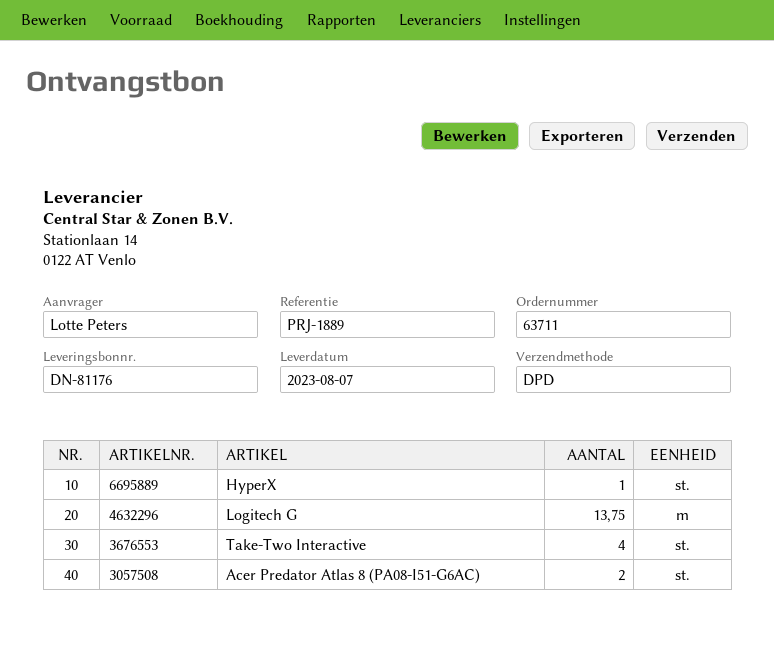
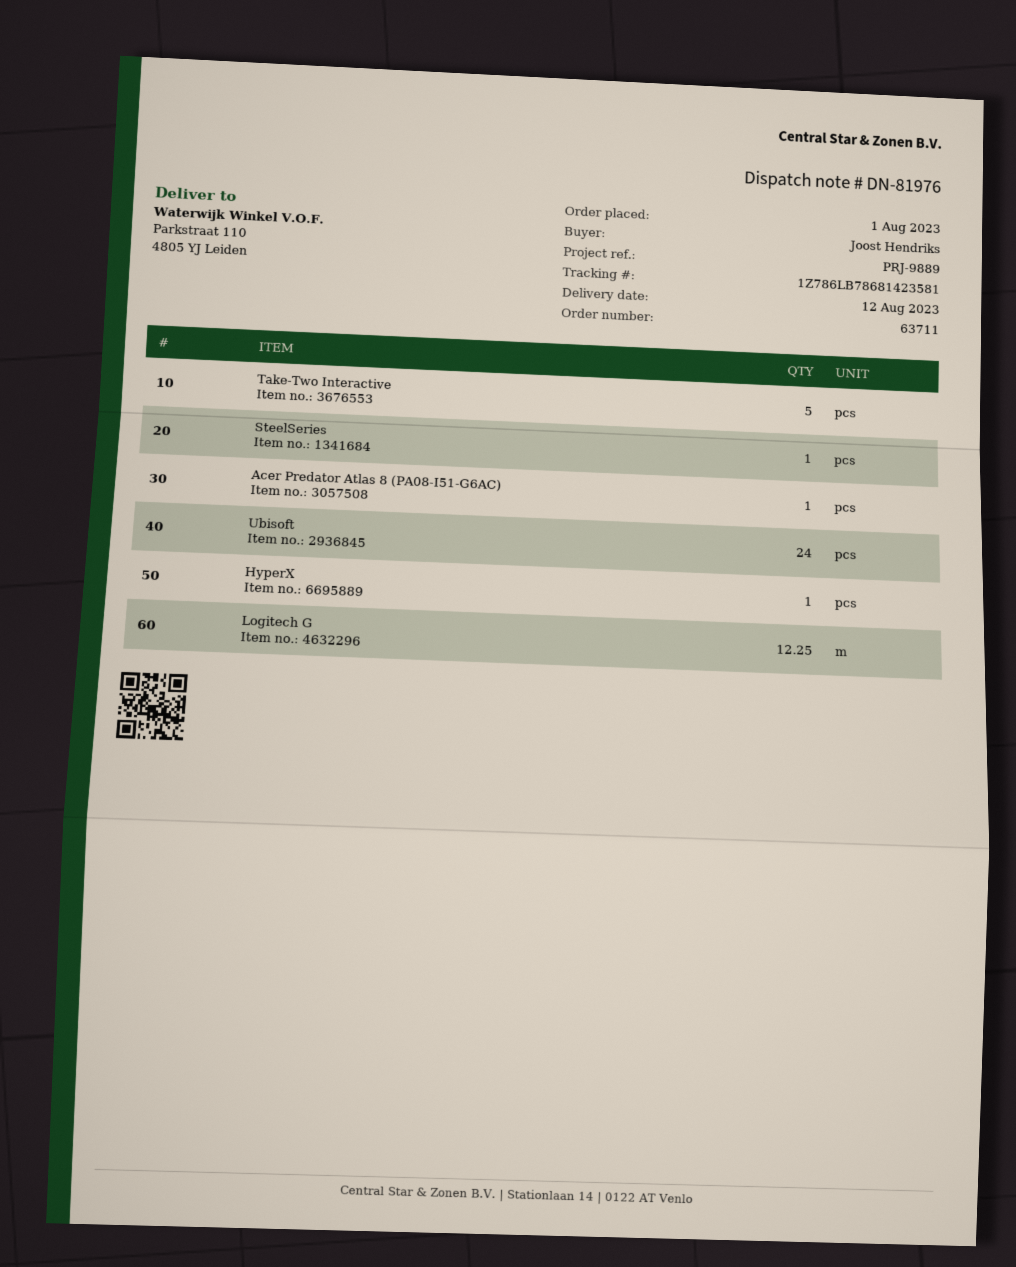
delivery note number: DN-81176 -> DN-81976
delivery date: 2023-08-07 -> 2023-08-12
reference: PRJ-1889 -> PRJ-9889
ordered by: Lotte Peters -> Joost Hendriks
Logitech G: 13.75 -> 12.25
Take-Two Interactive: 4 -> 5
Acer Predator Atlas 8 (PA08-I51-G6AC): 2 -> 1
SteelSeries: none -> 1
Ubisoft: none -> 24

